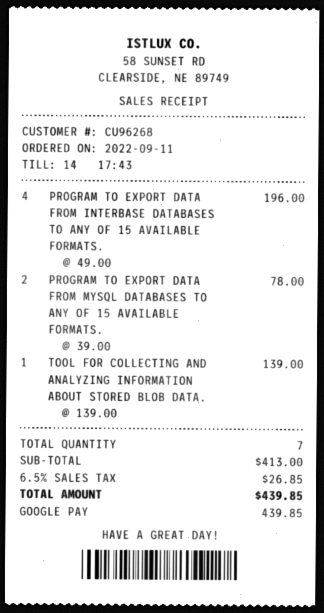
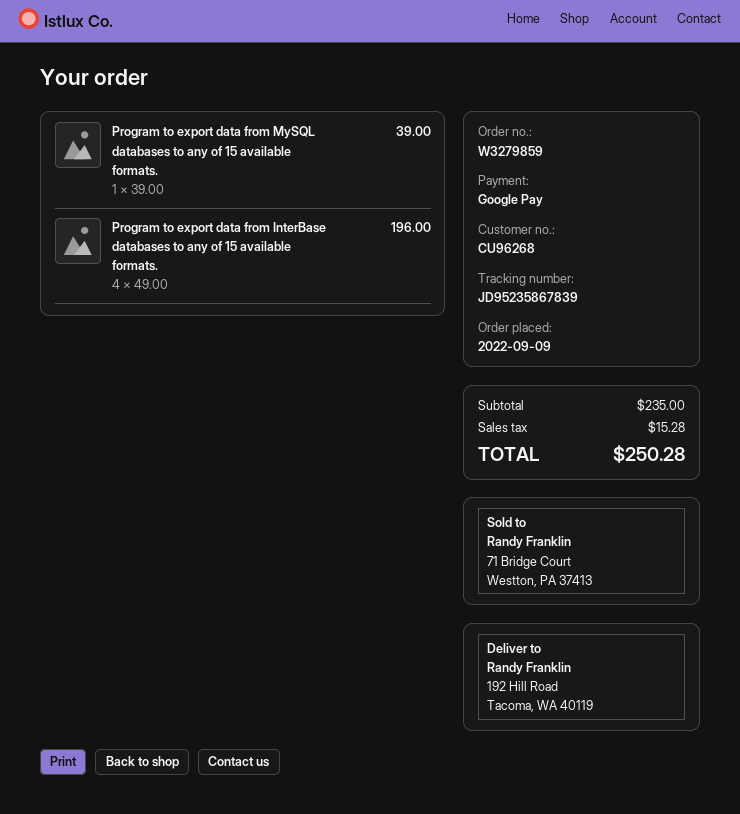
order date: 2022-09-11 -> 2022-09-09
PROGRAM TO EXPORT DATA FROM MYSQL DATABASES TO ANY OF 15 AVAILABLE FORMATS.: 2 x 39.00 = 78.00 -> 1 x 39.00 = 39.00
TOOL FOR COLLECTING AND ANALYZING INFORMATION ABOUT STORED BLOB DATA.: 1 x 139.00 = 139.00 -> none
subtotal: 413.00 -> 235.00
tax: 26.85 -> 15.28
total: 439.85 -> 250.28

